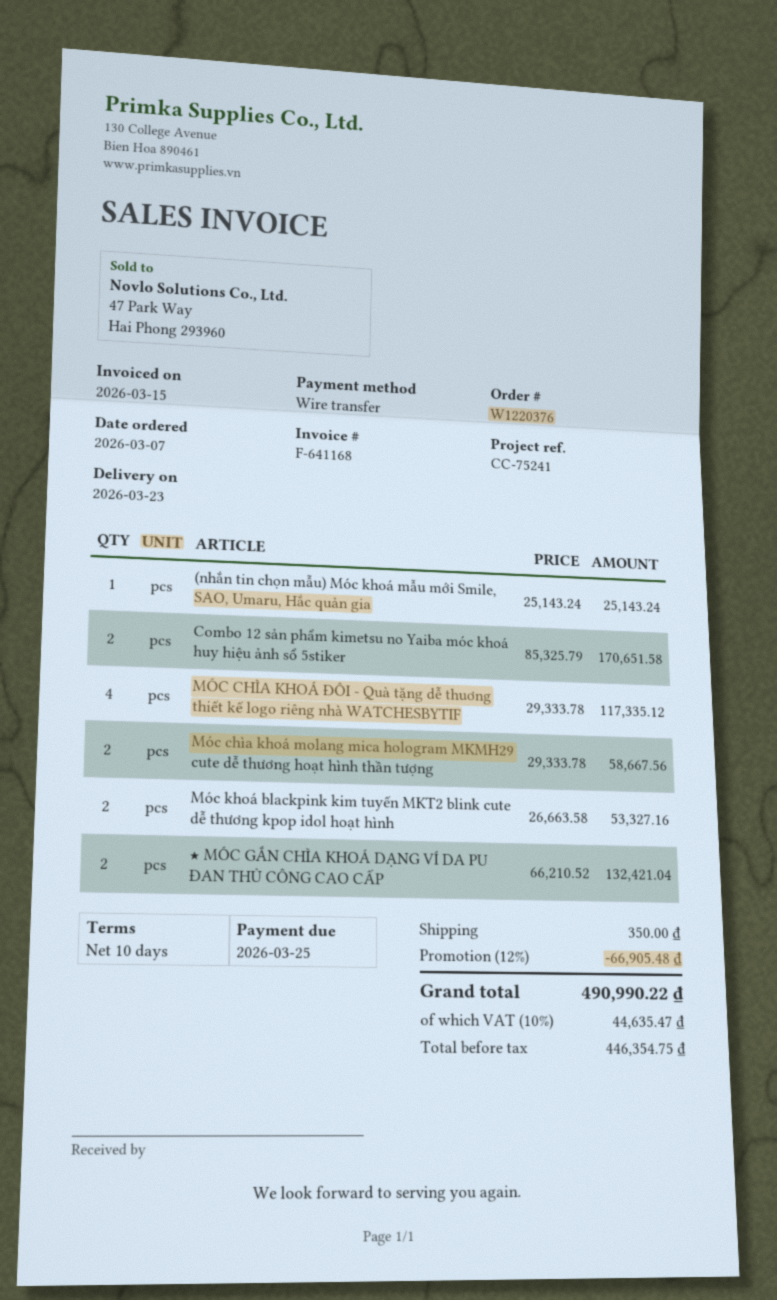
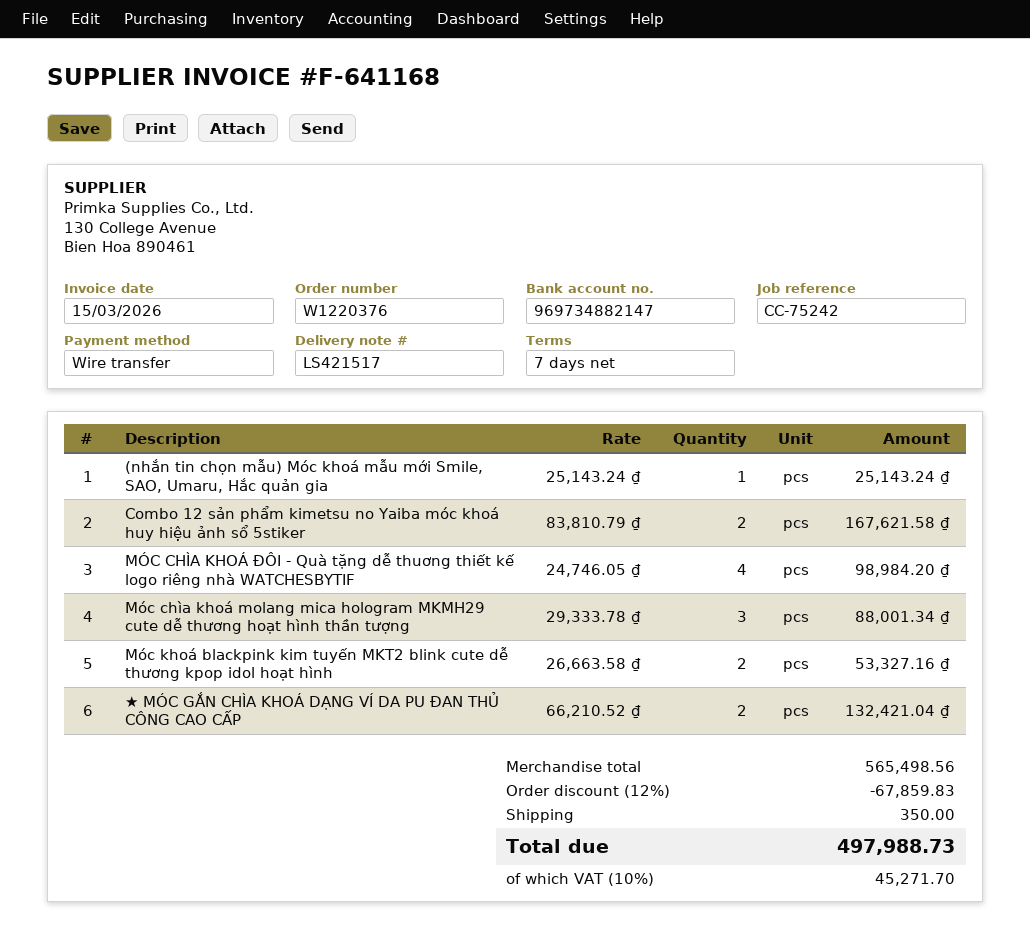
payment terms: 10 days -> 7 days
reference: CC-75241 -> CC-75242
Combo 12 sản phẩm kimetsu no Yaiba móc khoá huy hiệu ảnh sổ 5stiker: 2 x 85325.79 = 170651.58 -> 2 x 83810.79 = 167621.58
MÓC CHÌA KHOÁ ĐÔI - Quà tặng dễ thuơng thiết kế logo riêng nhà WATCHESBYTIF: 4 x 29333.78 = 117335.12 -> 4 x 24746.05 = 98984.20
Móc chìa khoá molang mica hologram MKMH29 cute dễ thương hoạt hình thần tượng: 2 x 29333.78 = 58667.56 -> 3 x 29333.78 = 88001.34
discount: 12% = 66905.48 -> 12% = 67859.83
tax: 10% = 44635.47 -> 10% = 45271.70
total: 490990.22 -> 497988.73

